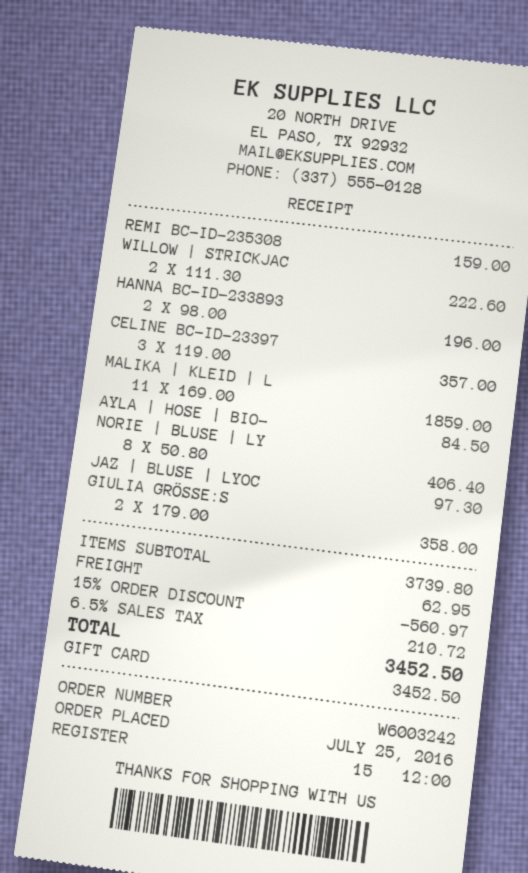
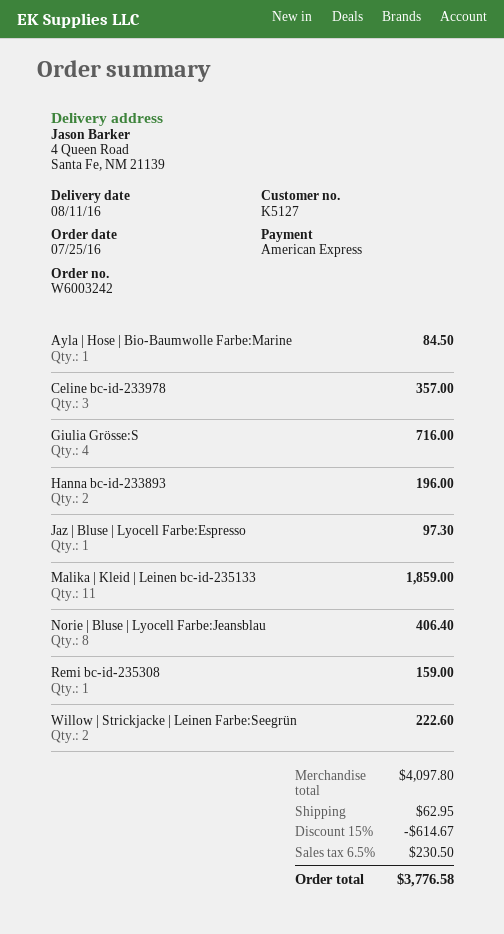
payment method: gift card -> American Express
GIULIA GRÖSSE:S: 2 for 358.00 -> 4 for 716.00
subtotal: 3739.80 -> 4097.80
discount: 15% = 560.97 -> 15% = 614.67
tax: 6.5% = 210.72 -> 6.5% = 230.50
total: 3452.50 -> 3776.58

